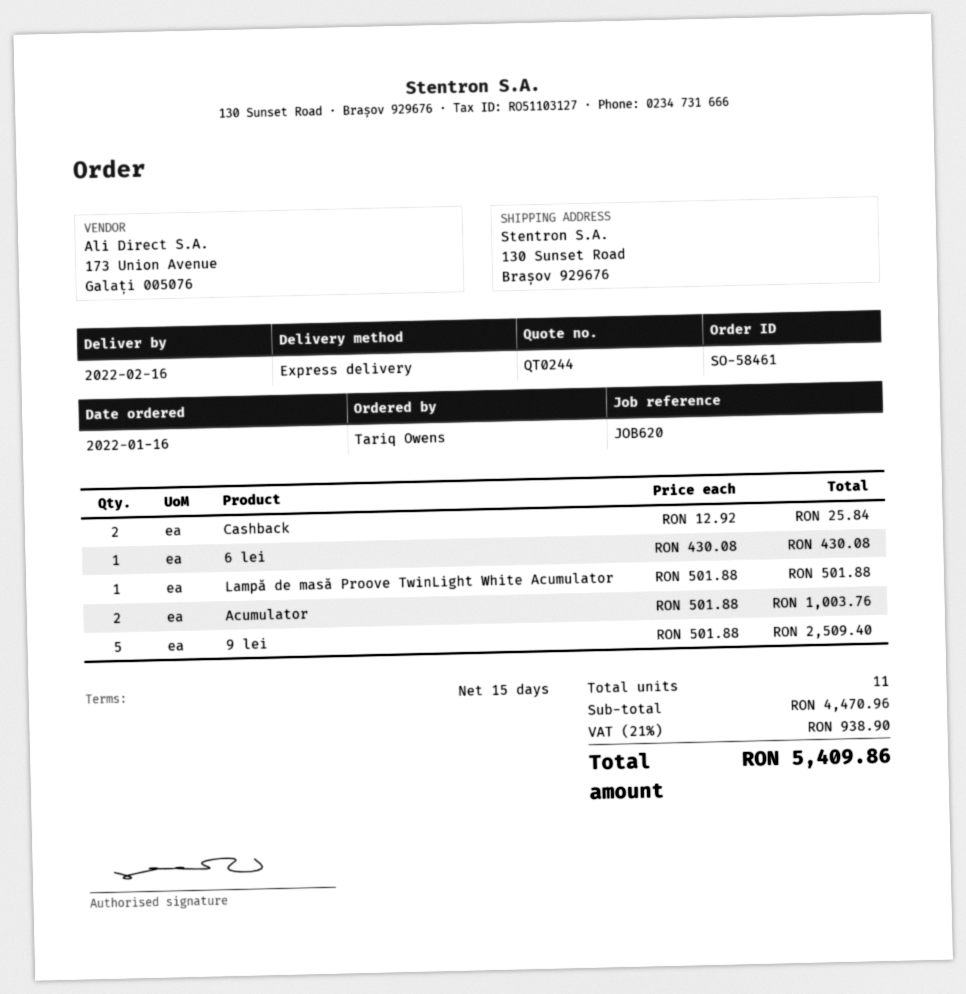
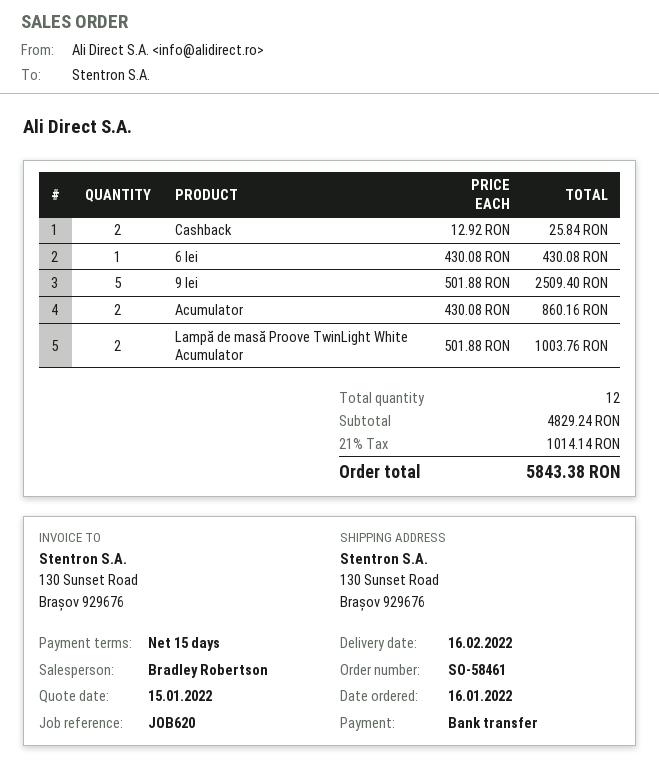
Lampă de masă Proove TwinLight White Acumulator: 1 x 501.88 = 501.88 -> 2 x 501.88 = 1003.76
Acumulator: 2 x 501.88 = 1003.76 -> 2 x 430.08 = 860.16
total quantity: 11 -> 12
subtotal: 4470.96 -> 4829.24
tax: 21% = 938.90 -> 21% = 1014.14
total: 5409.86 -> 5843.38

